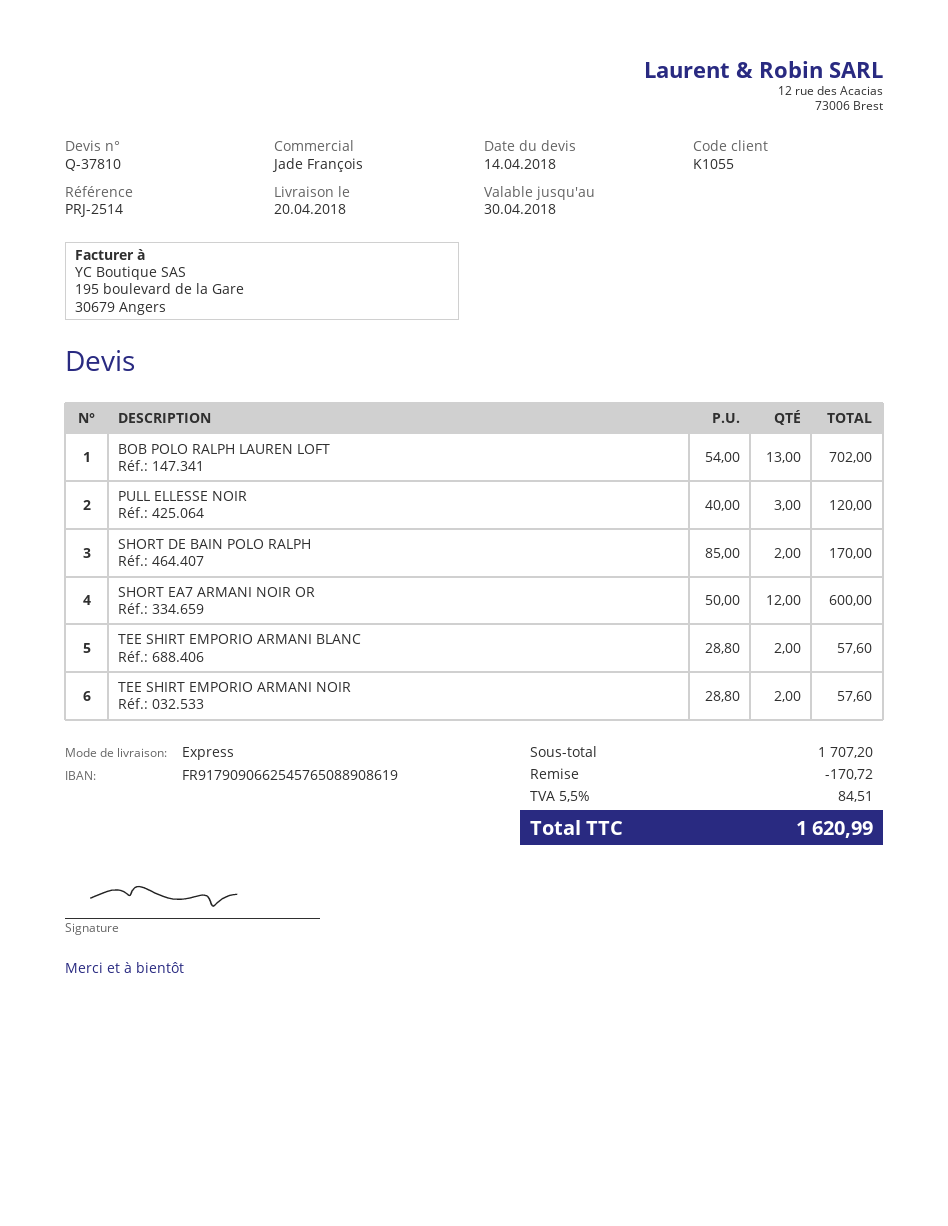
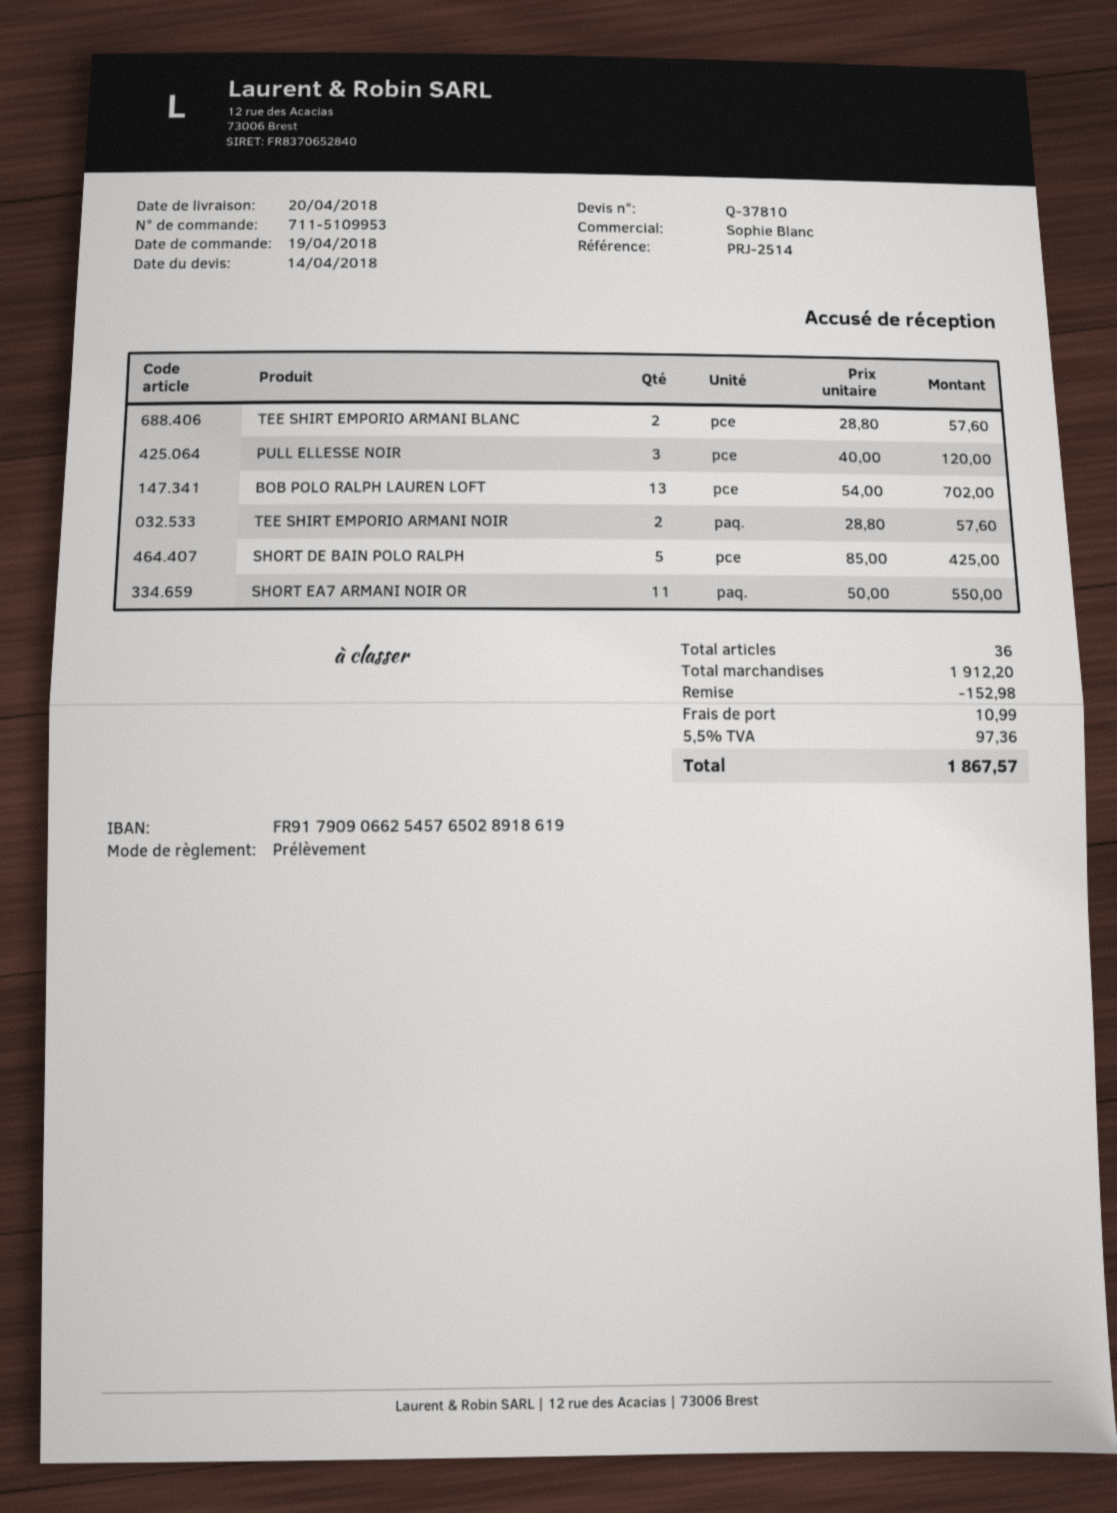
sales rep: Jade François -> Sophie Blanc
bank account: FR9179090662545765088908619 -> FR9179090662545765028918619
SHORT DE BAIN POLO RALPH: 2 x 85.00 = 170.00 -> 5 x 85.00 = 425.00
SHORT EA7 ARMANI NOIR OR: 12 x 50.00 = 600.00 -> 11 x 50.00 = 550.00
subtotal: 1707.20 -> 1912.20
discount: 170.72 -> 152.98
shipping: none -> 10.99
tax: 5.5% = 84.51 -> 5.5% = 97.36
total: 1620.99 -> 1867.57

